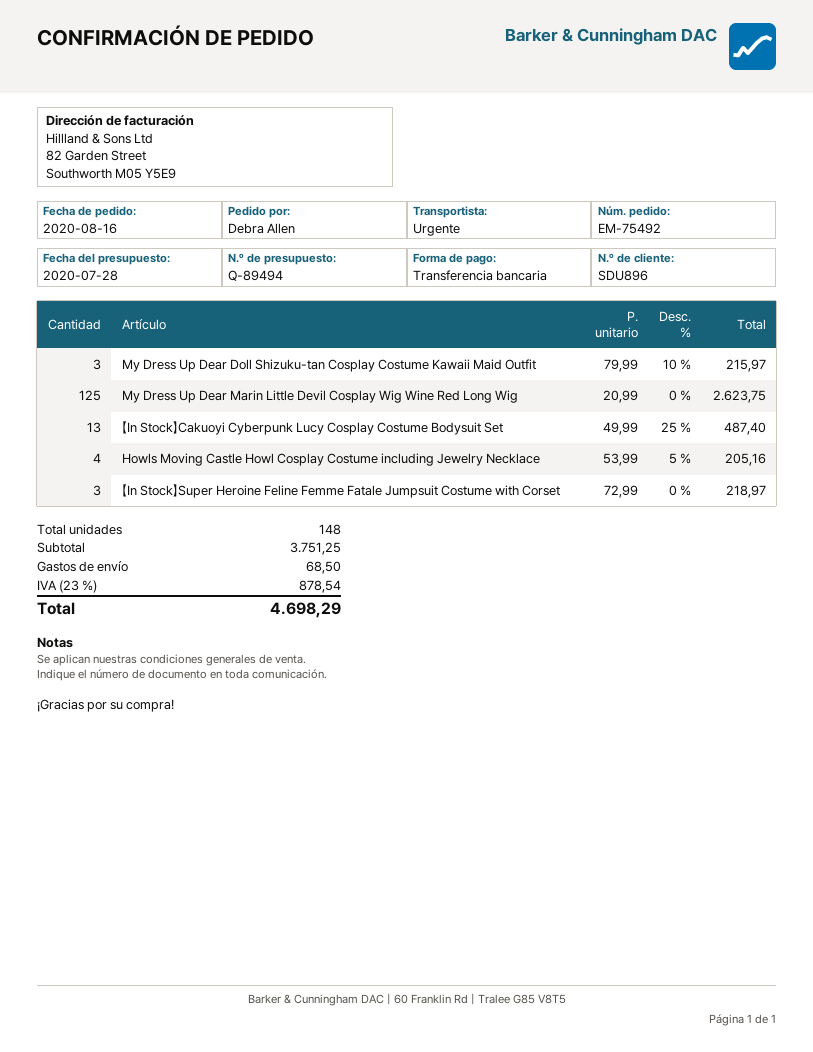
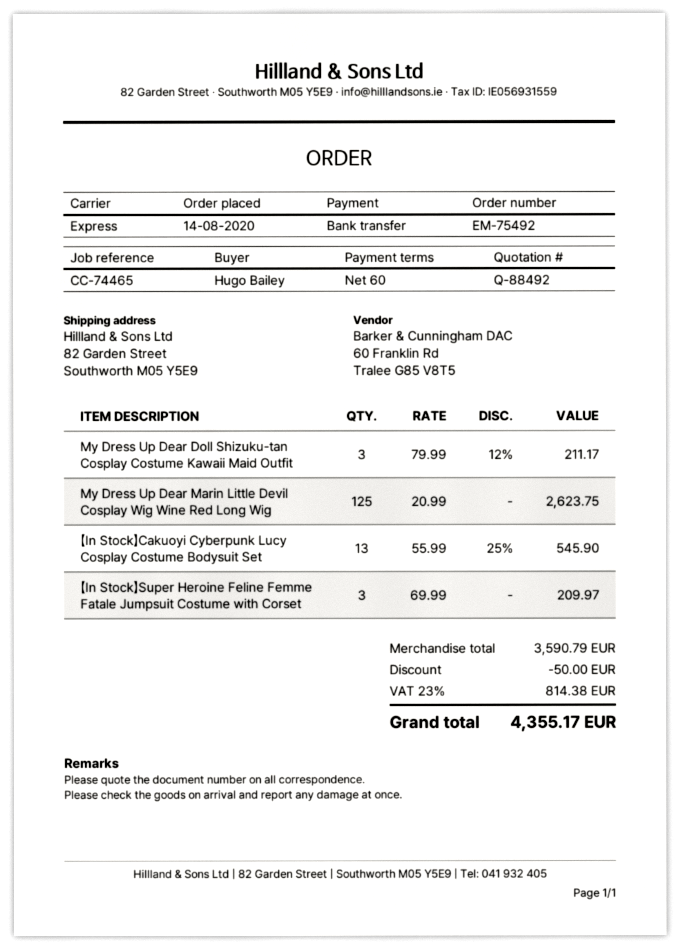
quote number: Q-89494 -> Q-88492
order date: 2020-08-16 -> 2020-08-14
ordered by: Debra Allen -> Hugo Bailey
My Dress Up Dear Doll Shizuku-tan Cosplay Costume Kawaii Maid Outfit: 3 x 79.99 - 10% = 215.97 -> 3 x 79.99 - 12% = 211.17
【In Stock】Cakuoyi Cyberpunk Lucy Cosplay Costume Bodysuit Set: 13 x 49.99 - 25% = 487.40 -> 13 x 55.99 - 25% = 545.90
Howls Moving Castle Howl Cosplay Costume including Jewelry Necklace: 4 x 53.99 - 5% = 205.16 -> none
【In Stock】Super Heroine Feline Femme Fatale Jumpsuit Costume with Corset: 3 x 72.99 = 218.97 -> 3 x 69.99 = 209.97
subtotal: 3751.25 -> 3590.79
discount: none -> 50.00
shipping: 68.50 -> none
tax: 23% = 878.54 -> 23% = 814.38
total: 4698.29 -> 4355.17

